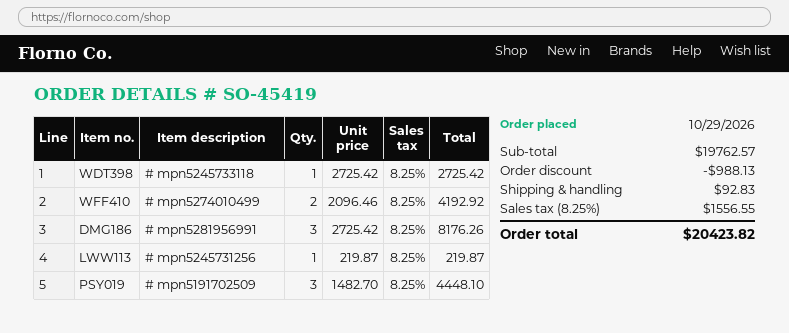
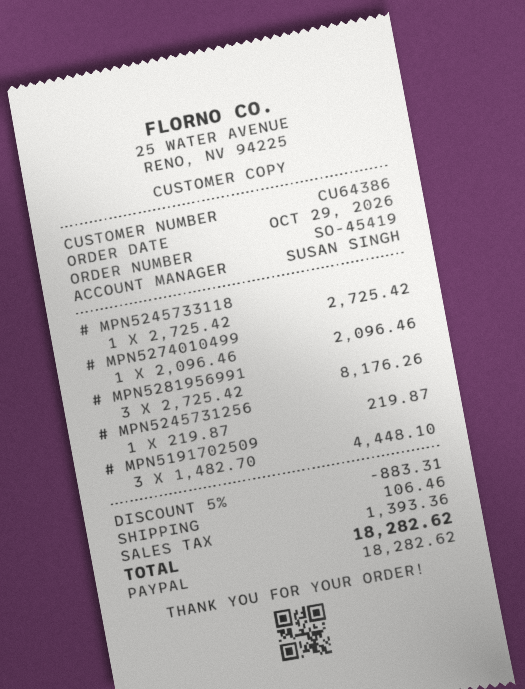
# mpn5274010499: 2 x 2096.46 = 4192.92 -> 1 x 2096.46 = 2096.46
discount: 988.13 -> 883.31
shipping: 92.83 -> 106.46
tax: 1556.55 -> 1393.36
total: 20423.82 -> 18282.62

